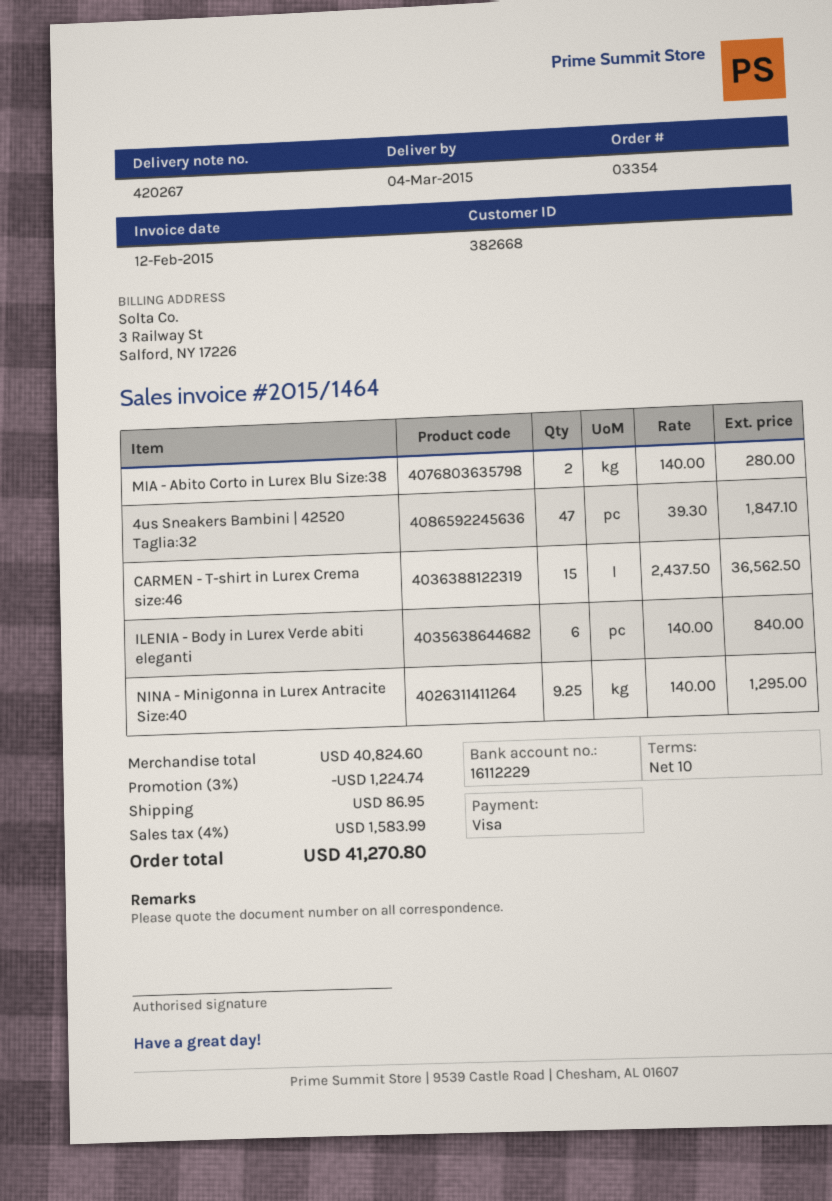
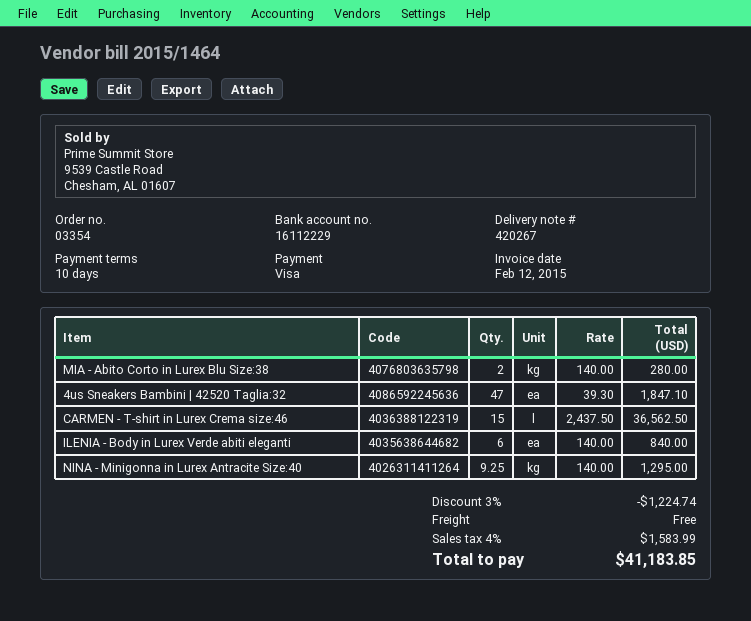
shipping: 86.95 -> 0.00
total: 41270.80 -> 41183.85

